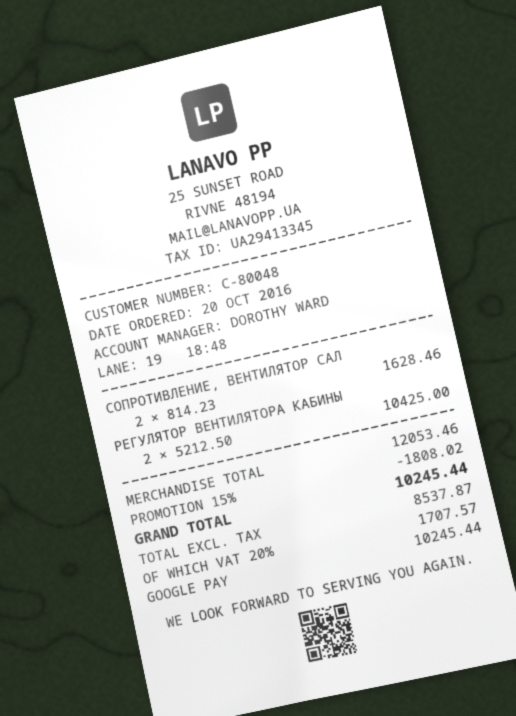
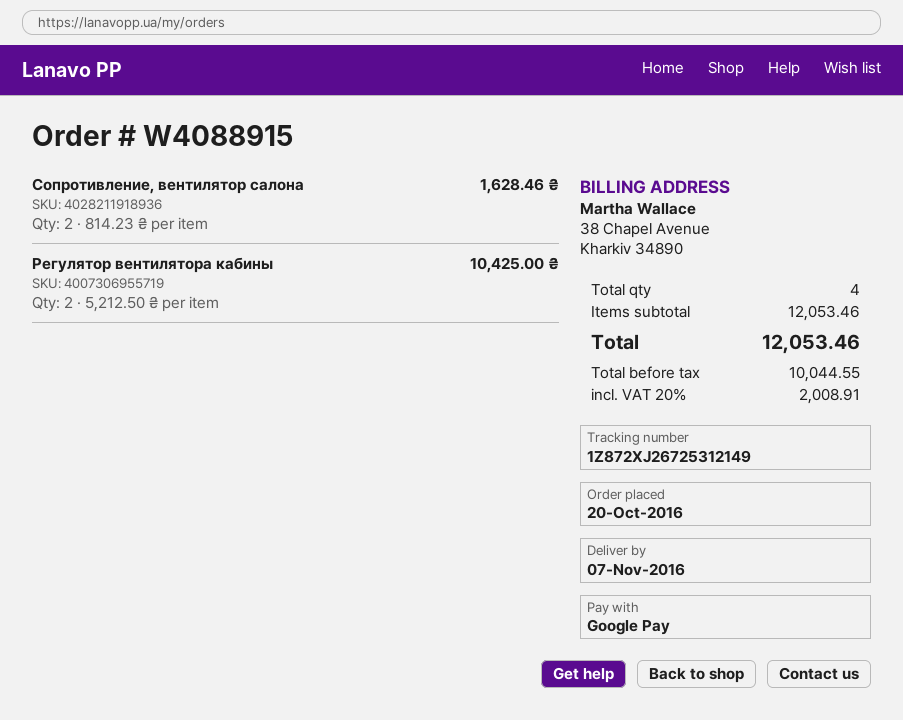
discount: 15% = 1808.02 -> none
net: 8537.87 -> 10044.55
tax: 20% = 1707.57 -> 20% = 2008.91
total: 10245.44 -> 12053.46

